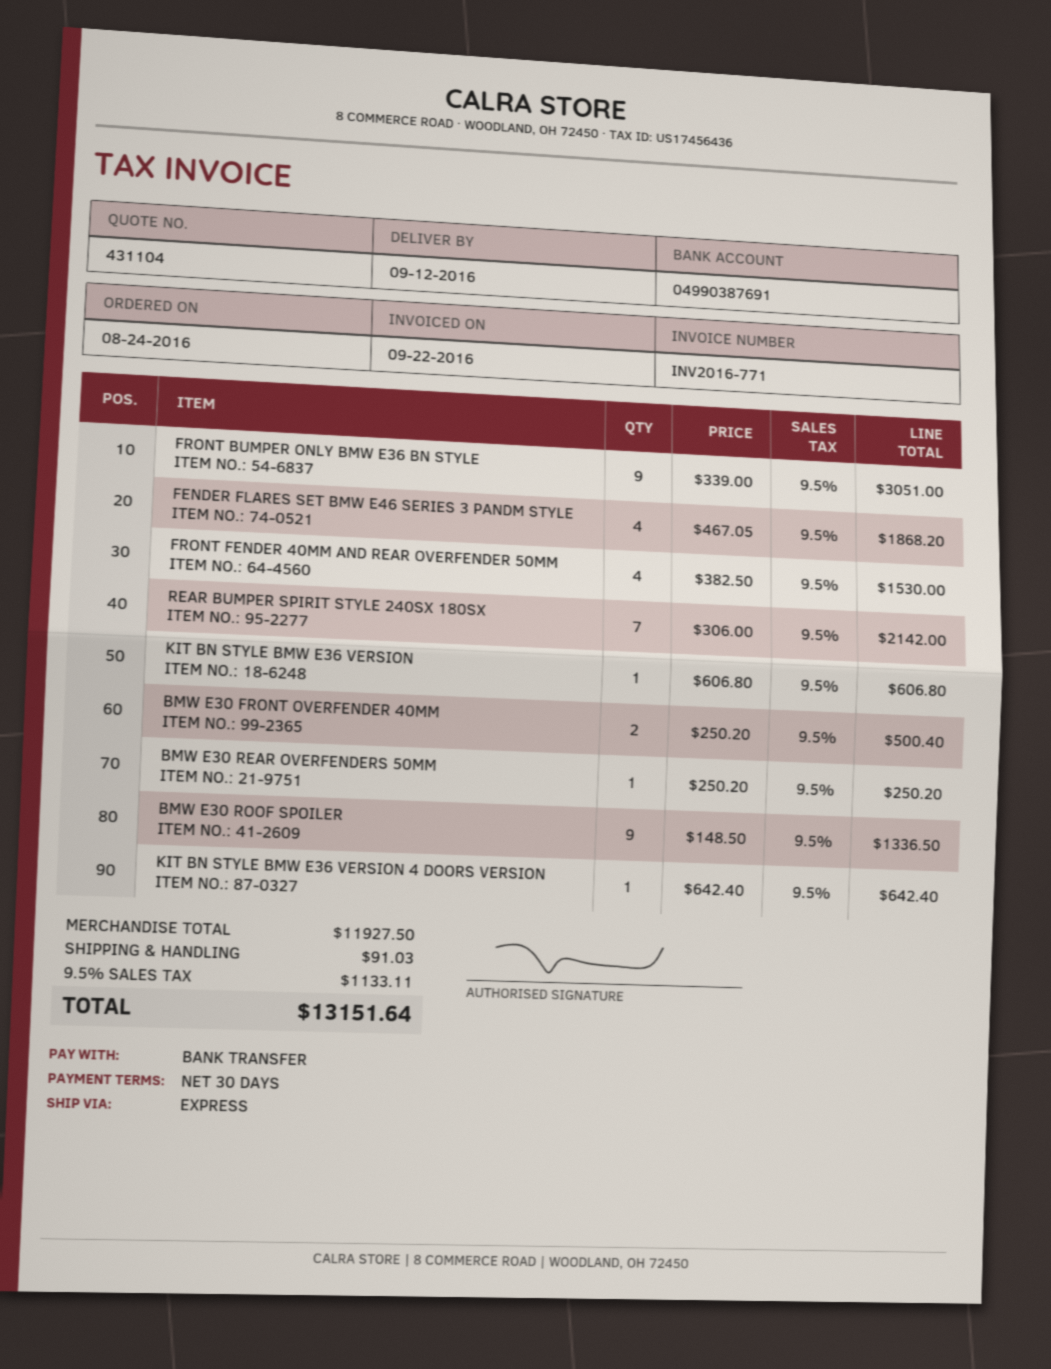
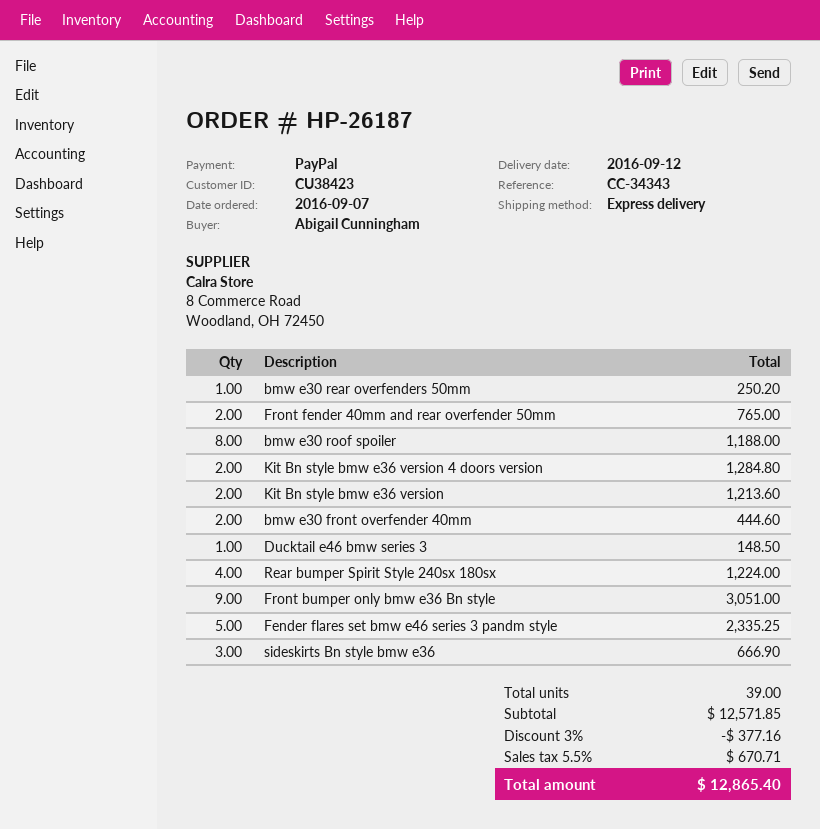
order date: 2016-08-24 -> 2016-09-07
payment method: bank transfer -> PayPal
FENDER FLARES SET BMW E46 SERIES 3 PANDM STYLE: 4 for 1868.20 -> 5 for 2335.25
FRONT FENDER 40MM AND REAR OVERFENDER 50MM: 4 for 1530.00 -> 2 for 765.00
REAR BUMPER SPIRIT STYLE 240SX 180SX: 7 for 2142.00 -> 4 for 1224.00
KIT BN STYLE BMW E36 VERSION: 1 for 606.80 -> 2 for 1213.60
BMW E30 FRONT OVERFENDER 40MM: 2 for 500.40 -> 2 for 444.60
BMW E30 ROOF SPOILER: 9 for 1336.50 -> 8 for 1188.00
KIT BN STYLE BMW E36 VERSION 4 DOORS VERSION: 1 for 642.40 -> 2 for 1284.80
Ducktail e46 bmw series 3: none -> 1 for 148.50
sideskirts Bn style bmw e36: none -> 3 for 666.90
subtotal: 11927.50 -> 12571.85
discount: none -> 3% = 377.16
shipping: 91.03 -> none
tax: 9.5% = 1133.11 -> 5.5% = 670.71
total: 13151.64 -> 12865.40

